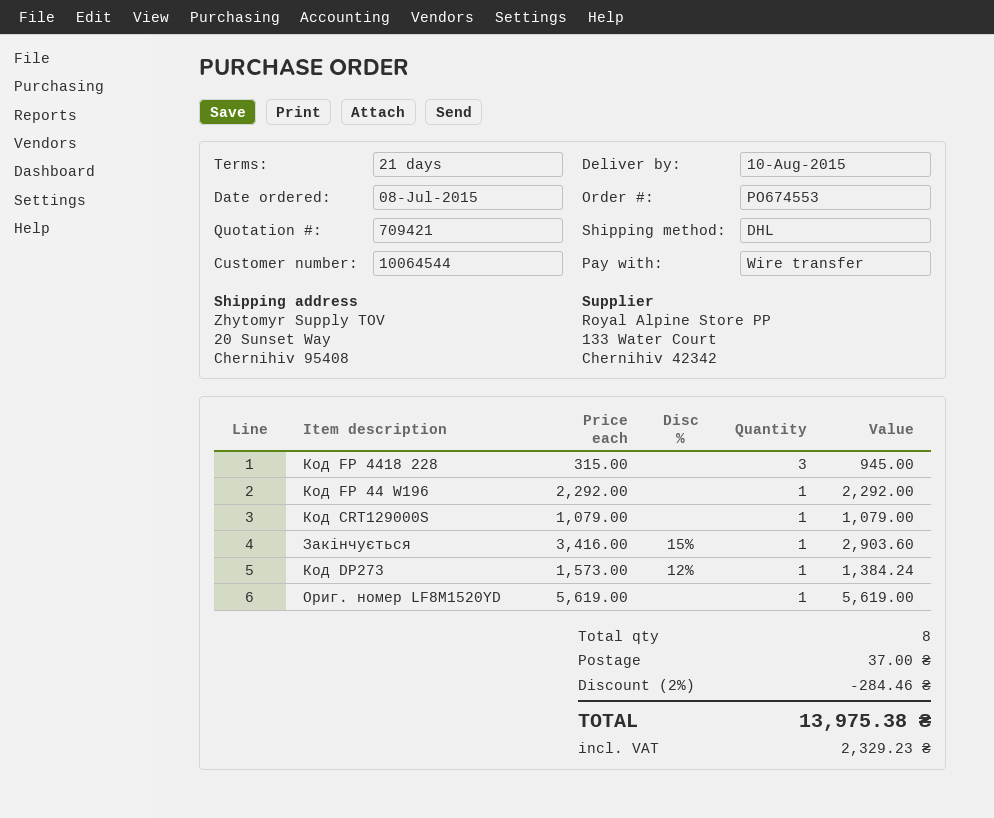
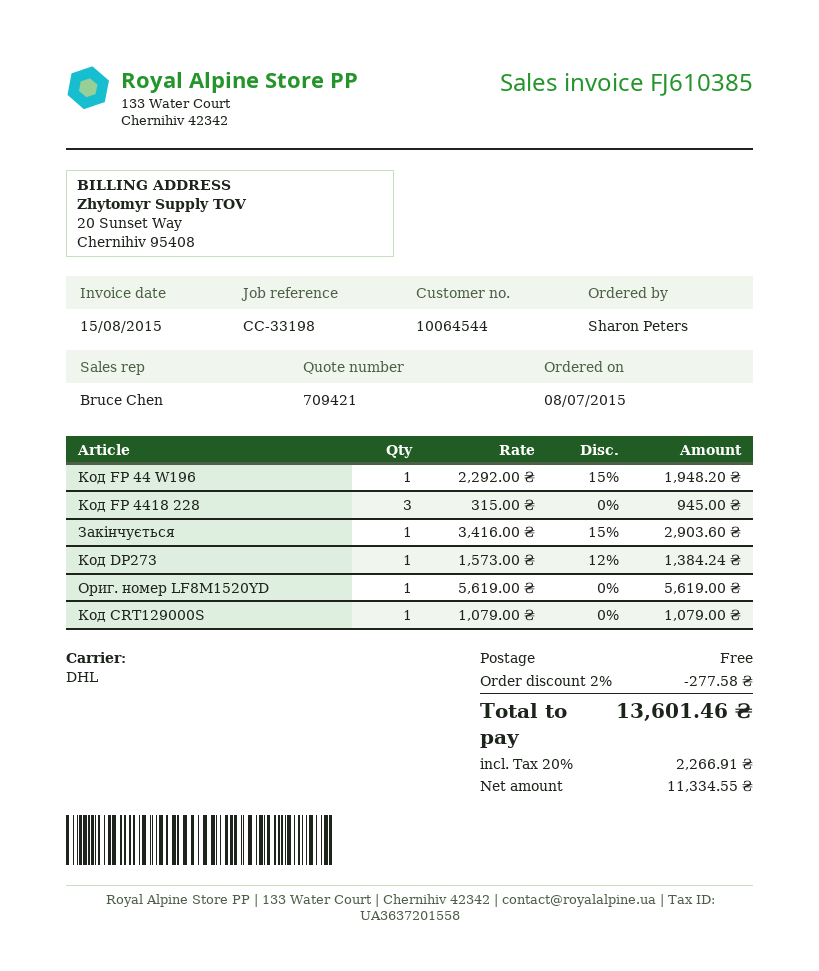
Код FP 44 W196: 1 x 2292.00 = 2292.00 -> 1 x 2292.00 - 15% = 1948.20
discount: 2% = 284.46 -> 2% = 277.58
shipping: 37.00 -> 0.00
tax: 2329.23 -> 2266.91
total: 13975.38 -> 13601.46

